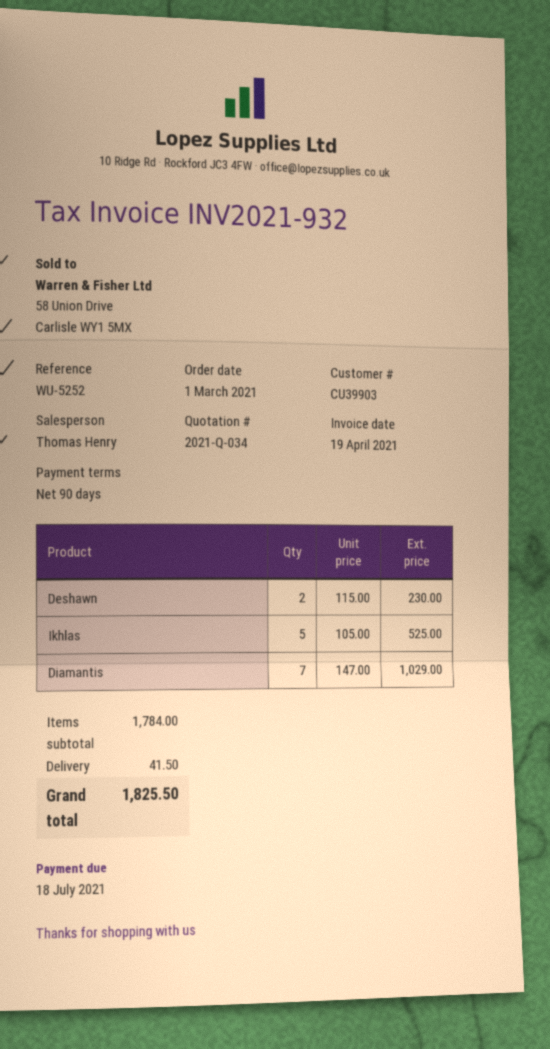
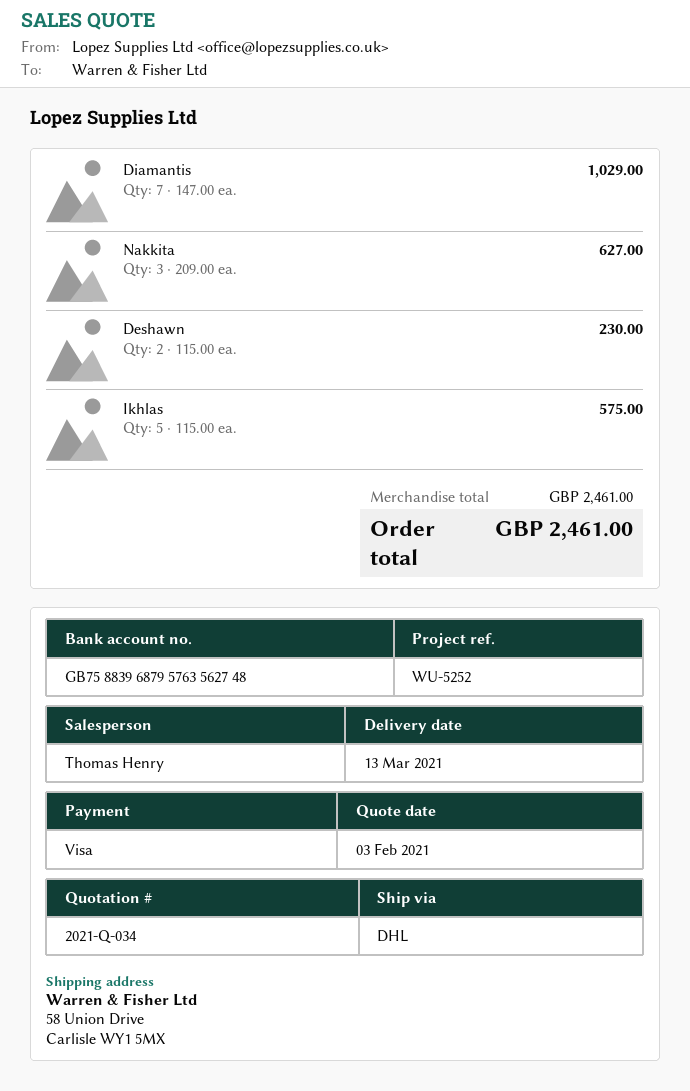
Ikhlas: 5 x 105.00 = 525.00 -> 5 x 115.00 = 575.00
Nakkita: none -> 3 x 209.00 = 627.00
subtotal: 1784.00 -> 2461.00
shipping: 41.50 -> none
total: 1825.50 -> 2461.00

